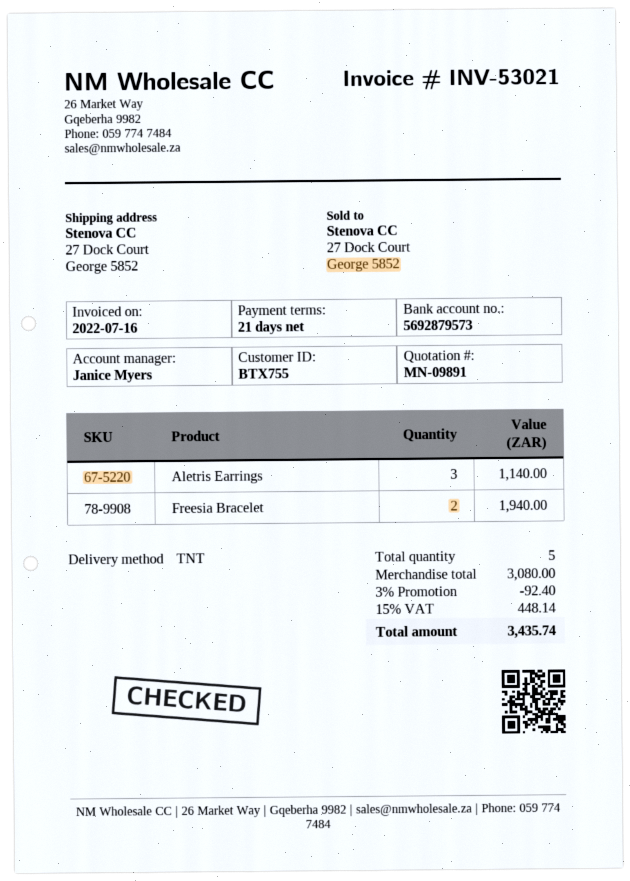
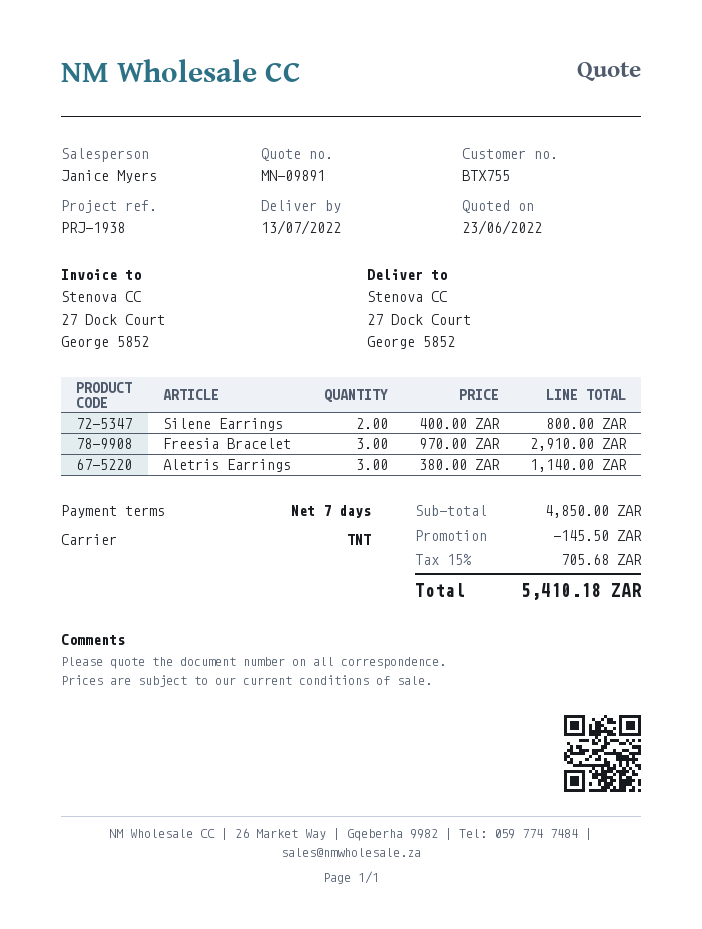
payment terms: 21 days -> 7 days
Freesia Bracelet: 2 for 1940.00 -> 3 for 2910.00
Silene Earrings: none -> 2 for 800.00
subtotal: 3080.00 -> 4850.00
discount: 92.40 -> 145.50
tax: 15% = 448.14 -> 15% = 705.68
total: 3435.74 -> 5410.18

